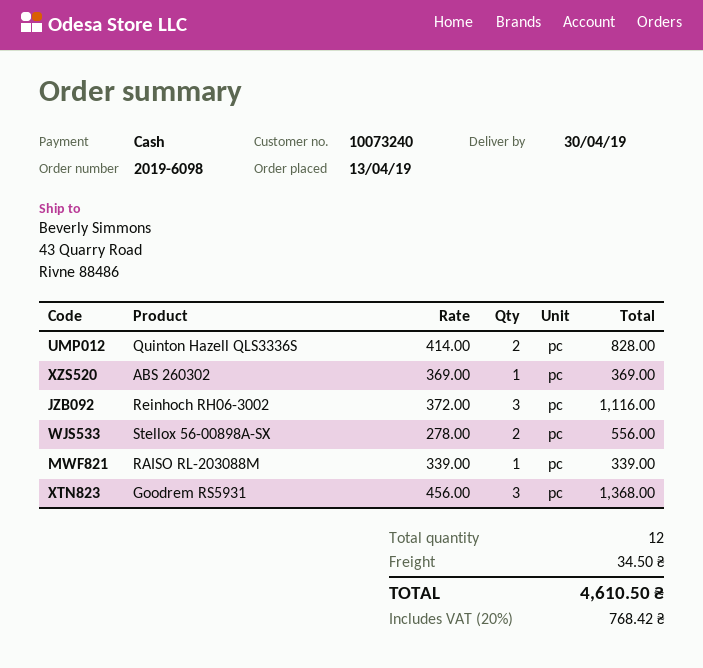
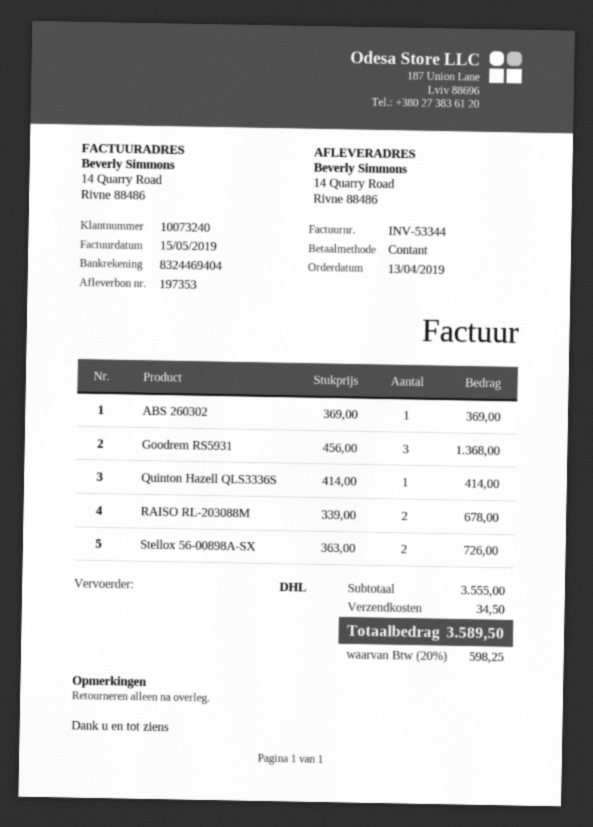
ship to: 43 Quarry Road, Rivne 88486 -> 14 Quarry Road, Rivne 88486
Quinton Hazell QLS3336S: 2 x 414.00 = 828.00 -> 1 x 414.00 = 414.00
Reinhoch RH06-3002: 3 x 372.00 = 1116.00 -> none
Stellox 56-00898A-SX: 2 x 278.00 = 556.00 -> 2 x 363.00 = 726.00
RAISO RL-203088M: 1 x 339.00 = 339.00 -> 2 x 339.00 = 678.00
tax: 20% = 768.42 -> 20% = 598.25
total: 4610.50 -> 3589.50

